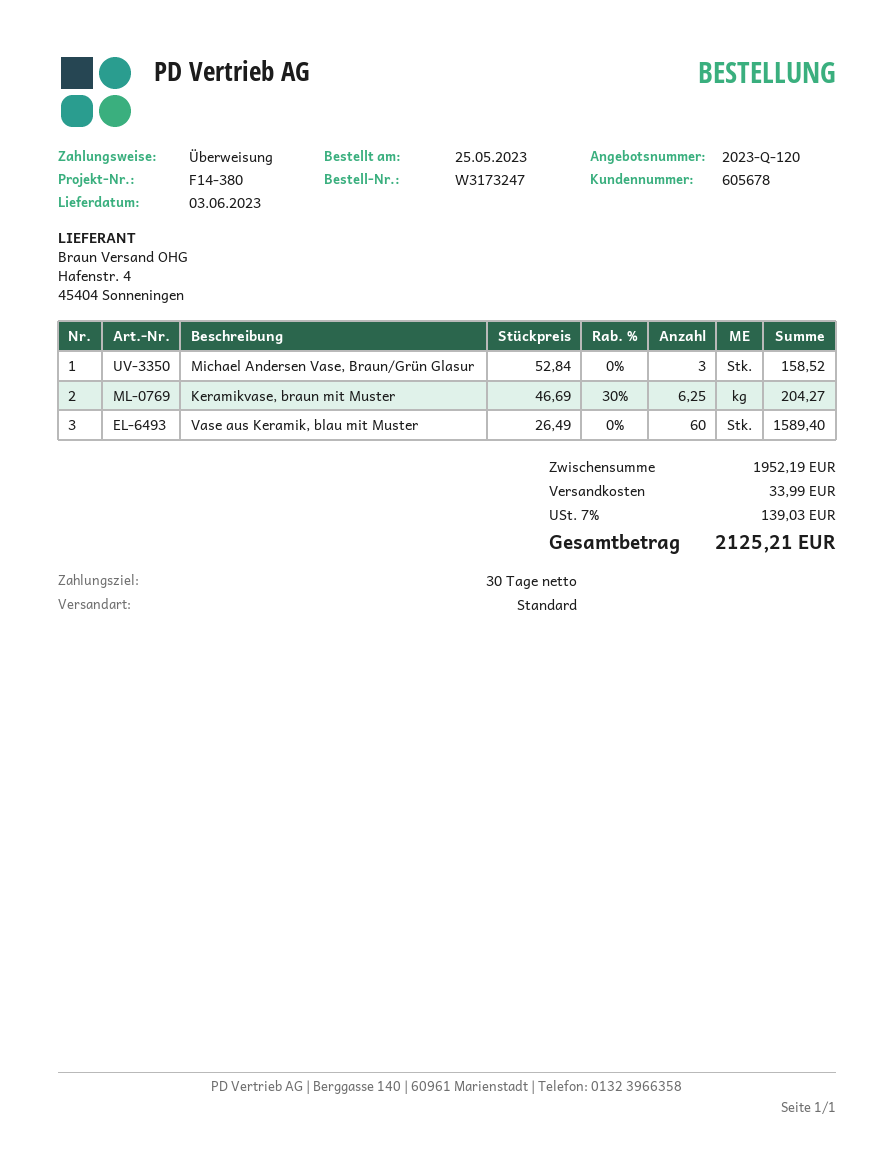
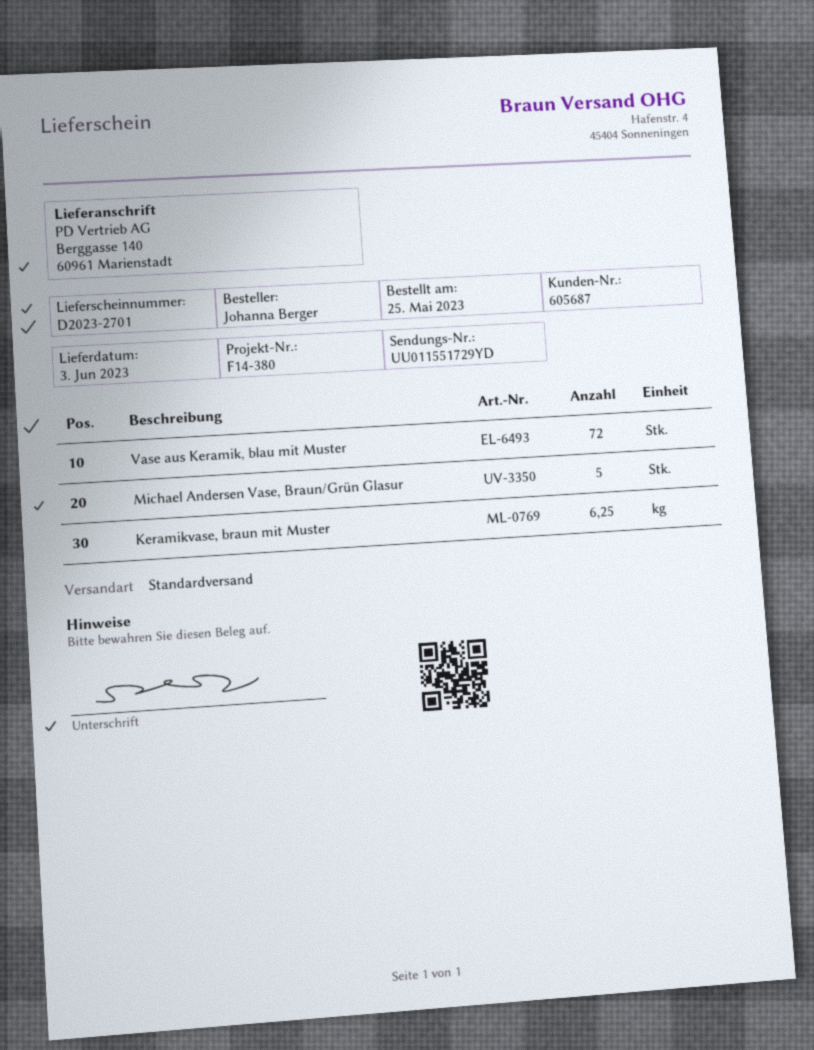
customer number: 605678 -> 605687
Michael Andersen Vase, Braun/Grün Glasur: 3 -> 5
Vase aus Keramik, blau mit Muster: 60 -> 72

